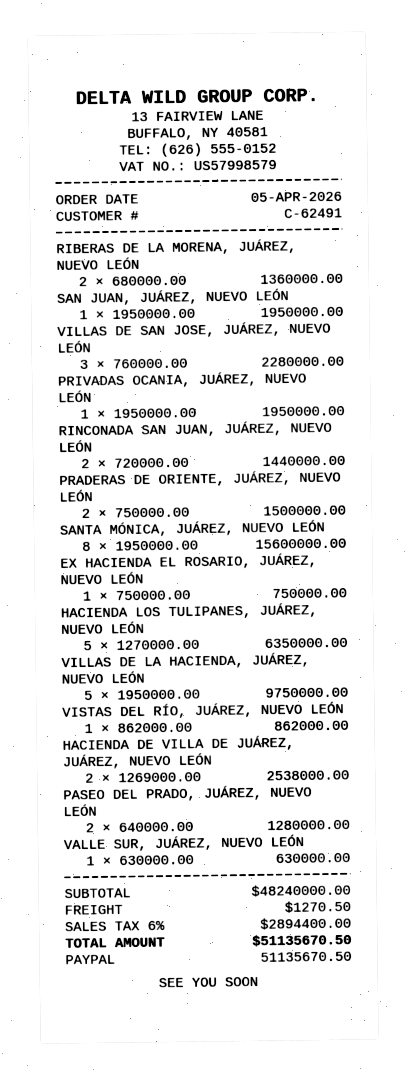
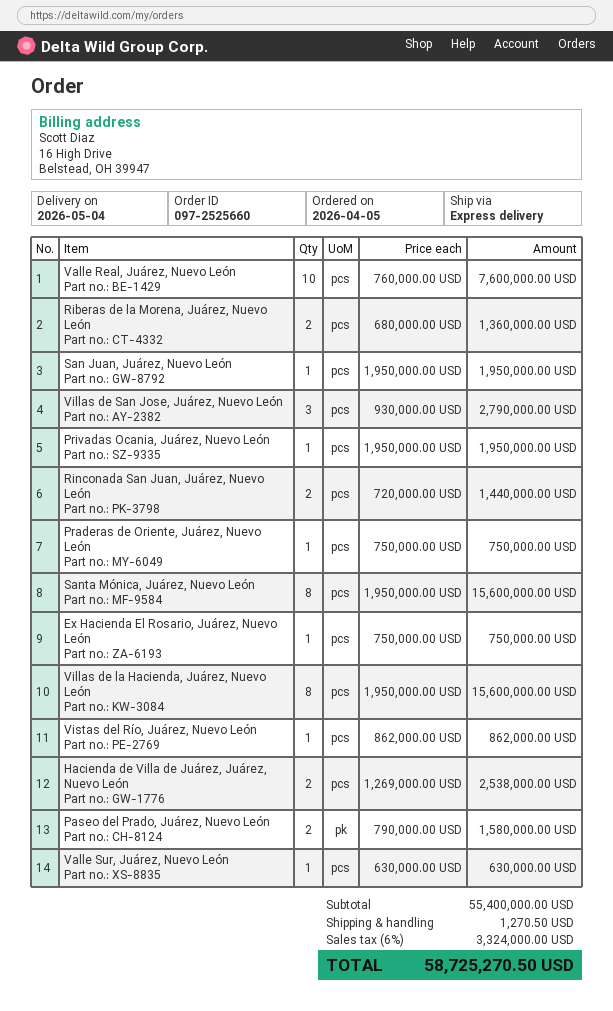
VILLAS DE SAN JOSE, JUÁREZ, NUEVO LEÓN: 3 x 760000.00 = 2280000.00 -> 3 x 930000.00 = 2790000.00
PRADERAS DE ORIENTE, JUÁREZ, NUEVO LEÓN: 2 x 750000.00 = 1500000.00 -> 1 x 750000.00 = 750000.00
HACIENDA LOS TULIPANES, JUÁREZ, NUEVO LEÓN: 5 x 1270000.00 = 6350000.00 -> none
VILLAS DE LA HACIENDA, JUÁREZ, NUEVO LEÓN: 5 x 1950000.00 = 9750000.00 -> 8 x 1950000.00 = 15600000.00
PASEO DEL PRADO, JUÁREZ, NUEVO LEÓN: 2 x 640000.00 = 1280000.00 -> 2 x 790000.00 = 1580000.00
Valle Real, Juárez, Nuevo León: none -> 10 x 760000.00 = 7600000.00
subtotal: 48240000.00 -> 55400000.00
tax: 6% = 2894400.00 -> 6% = 3324000.00
total: 51135670.50 -> 58725270.50

